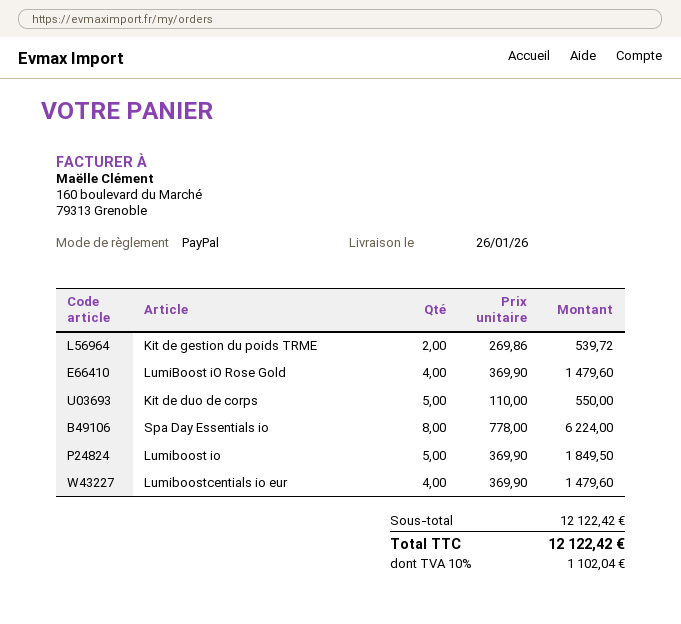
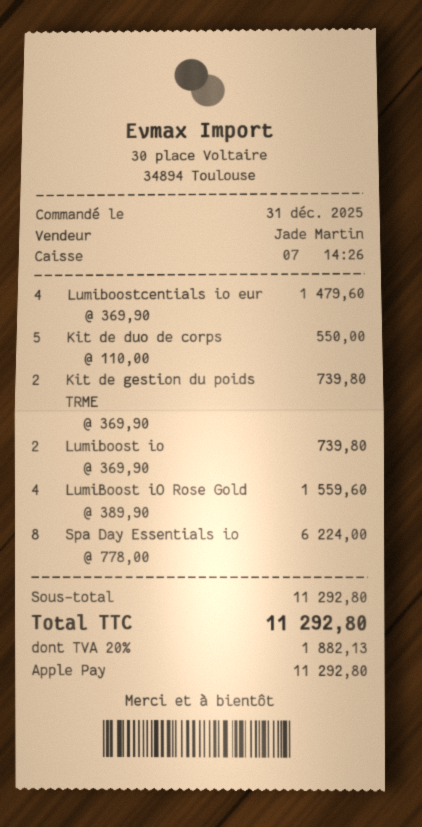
payment method: PayPal -> Apple Pay
Kit de gestion du poids TRME: 2 x 269.86 = 539.72 -> 2 x 369.90 = 739.80
LumiBoost iO Rose Gold: 4 x 369.90 = 1479.60 -> 4 x 389.90 = 1559.60
Lumiboost io: 5 x 369.90 = 1849.50 -> 2 x 369.90 = 739.80
subtotal: 12122.42 -> 11292.80
tax: 10% = 1102.04 -> 20% = 1882.13
total: 12122.42 -> 11292.80

